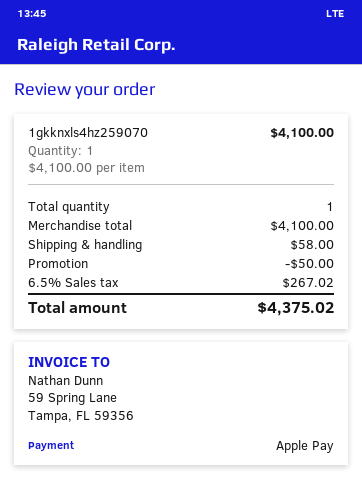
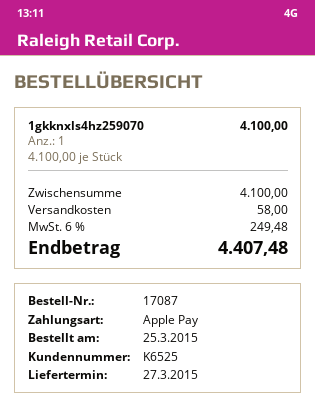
discount: 50.00 -> none
tax: 6.5% = 267.02 -> 6% = 249.48
total: 4375.02 -> 4407.48

